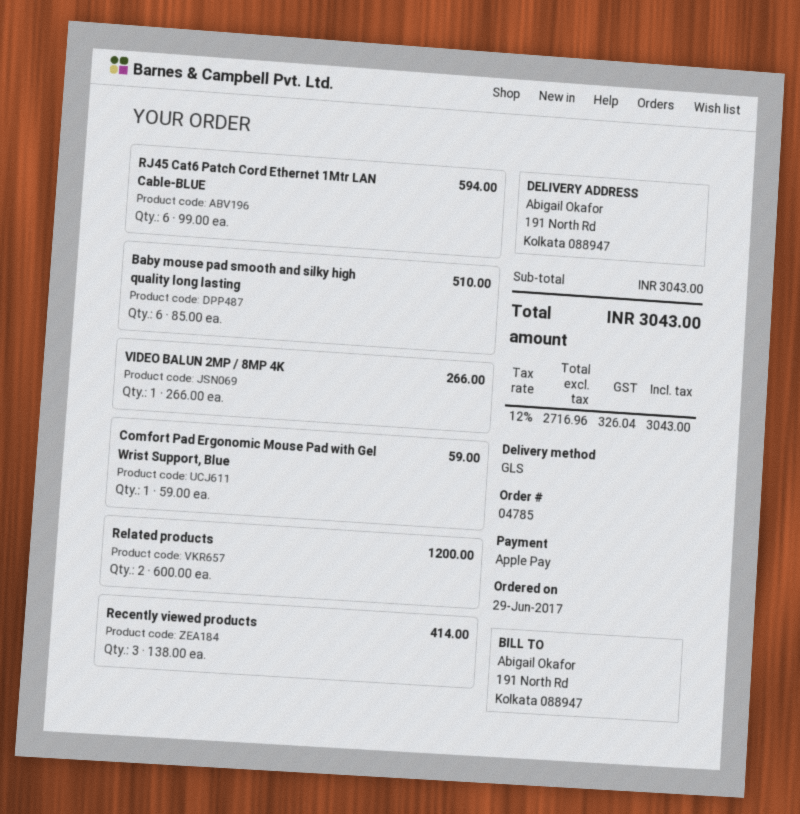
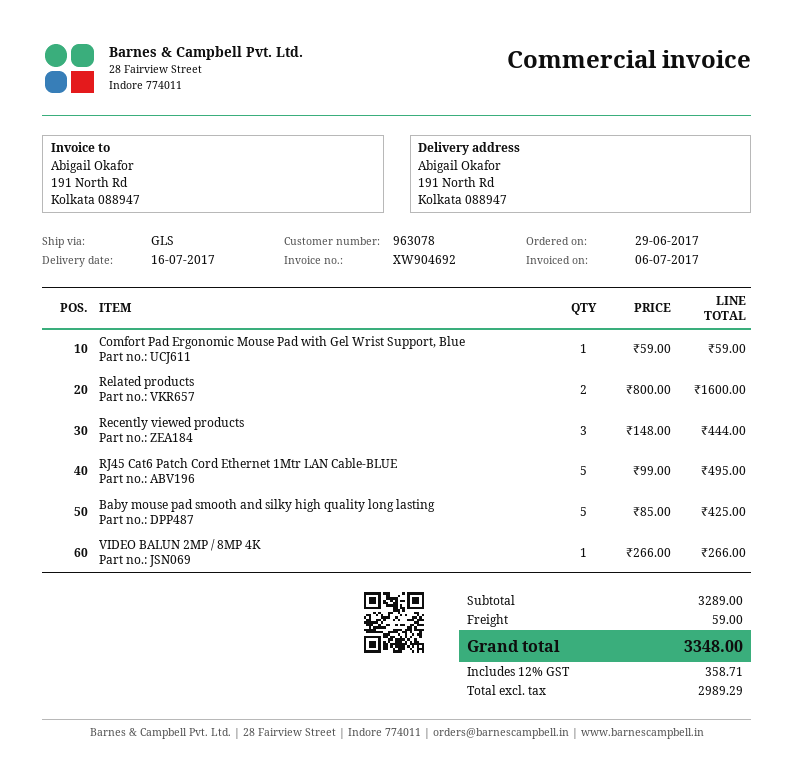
RJ45 Cat6 Patch Cord Ethernet 1Mtr LAN Cable-BLUE: 6 x 99.00 = 594.00 -> 5 x 99.00 = 495.00
Baby mouse pad smooth and silky high quality long lasting: 6 x 85.00 = 510.00 -> 5 x 85.00 = 425.00
Related products: 2 x 600.00 = 1200.00 -> 2 x 800.00 = 1600.00
Recently viewed products: 3 x 138.00 = 414.00 -> 3 x 148.00 = 444.00
subtotal: 3043.00 -> 3289.00
shipping: none -> 59.00
net: 2716.96 -> 2989.29
tax: 12% = 326.04 -> 12% = 358.71
total: 3043.00 -> 3348.00

